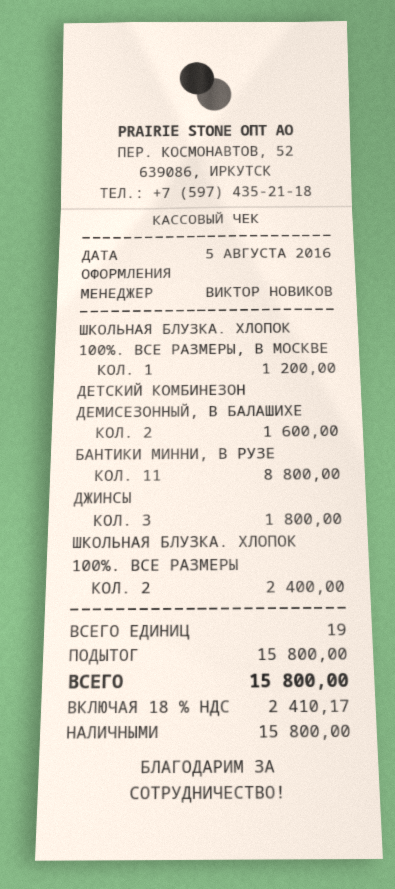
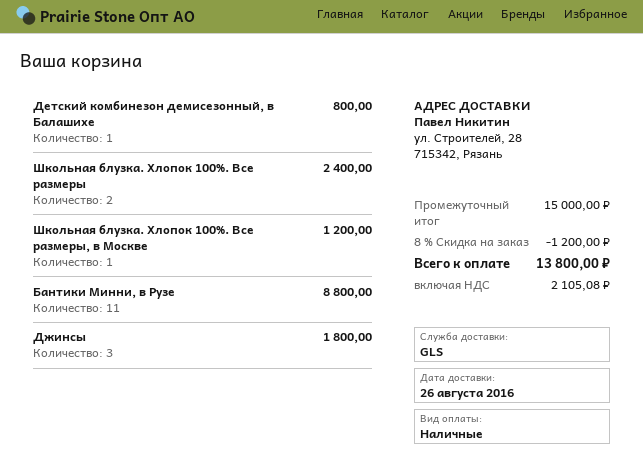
ДЕТСКИЙ КОМБИНЕЗОН ДЕМИСЕЗОННЫЙ, В БАЛАШИХЕ: 2 for 1600.00 -> 1 for 800.00
subtotal: 15800.00 -> 15000.00
discount: none -> 8% = 1200.00
tax: 2410.17 -> 2105.08
total: 15800.00 -> 13800.00

